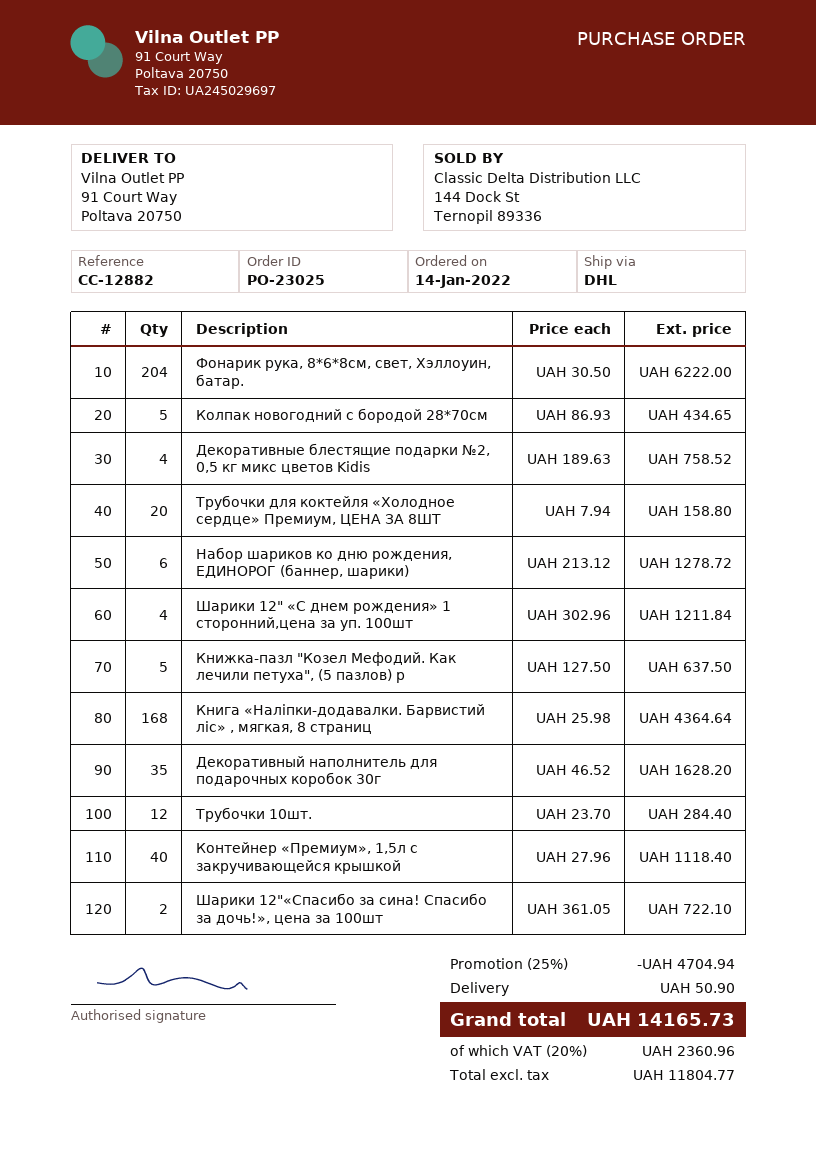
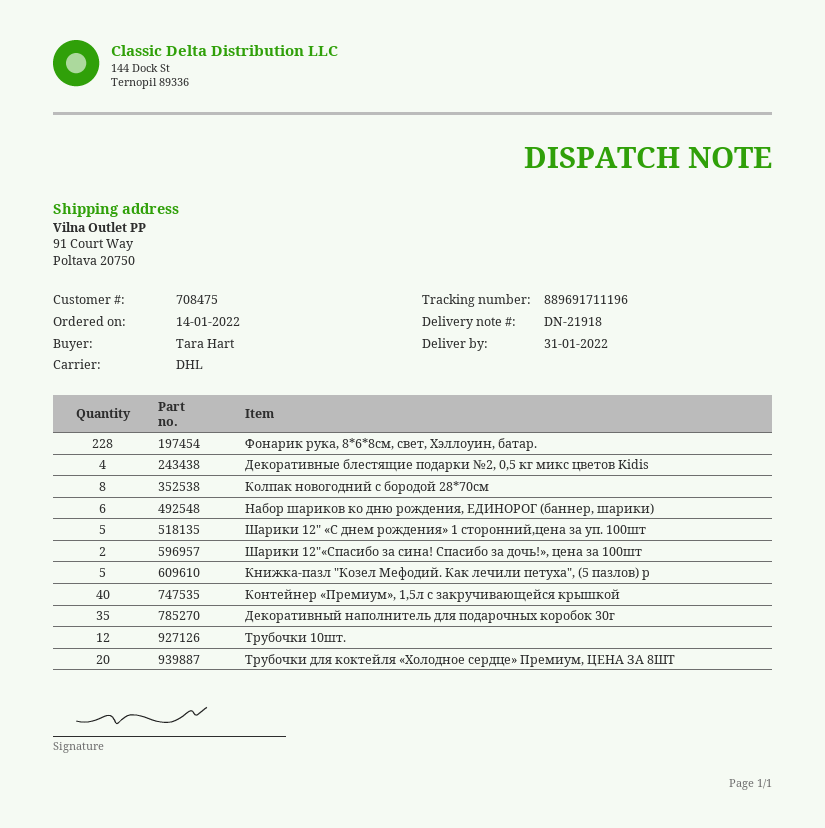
Фонарик рука, 8*6*8см, свет, Хэллоуин, батар.: 204 -> 228
Колпак новогодний с бородой 28*70см: 5 -> 8
Шарики 12" «С днем рождения» 1 сторонний,цена за уп. 100шт: 4 -> 5
Книга «Наліпки-додавалки. Барвистий ліс» , мягкая, 8 страниц: 168 -> none

